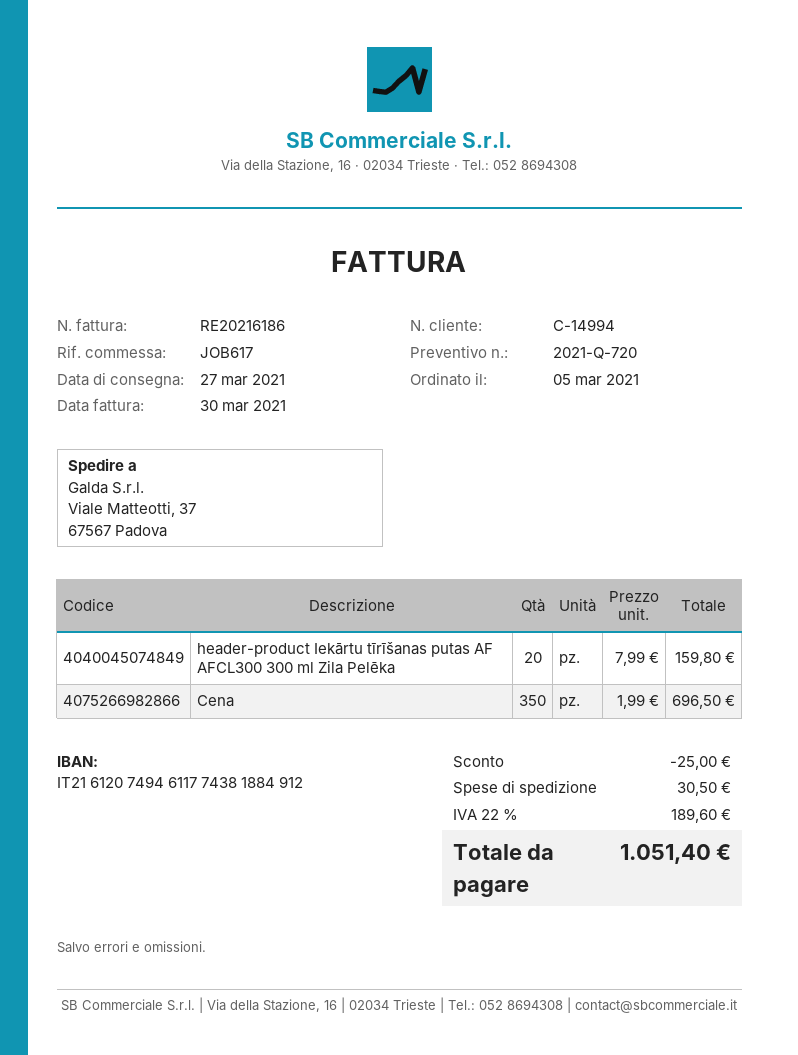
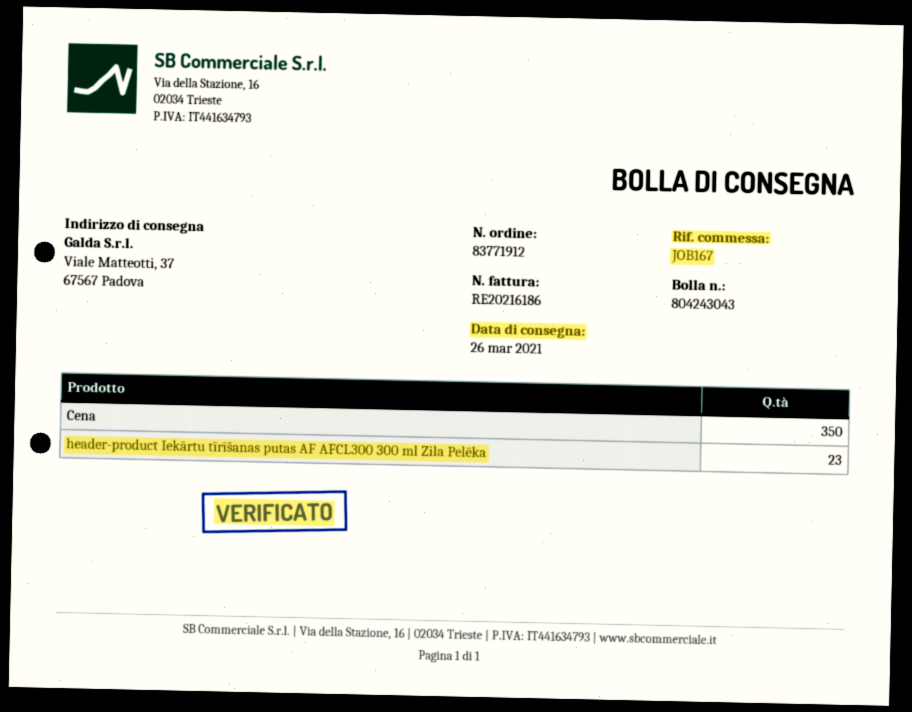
delivery date: 2021-03-27 -> 2021-03-26
reference: JOB617 -> JOB167
header-product Iekārtu tīrīšanas putas AF AFCL300 300 ml Zila Pelēka: 20 -> 23

